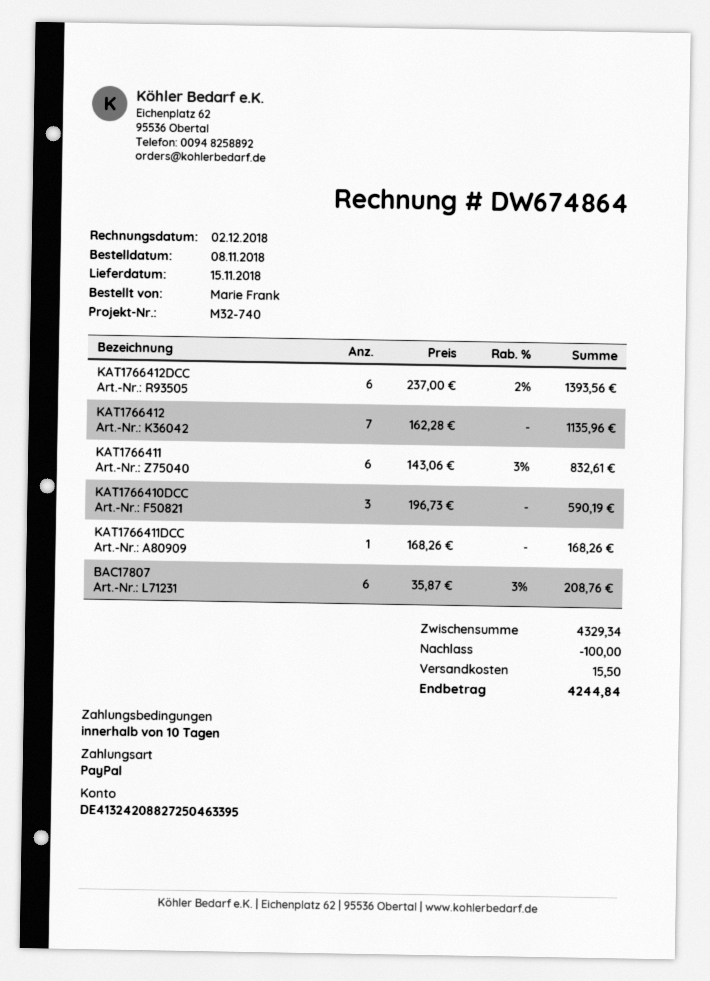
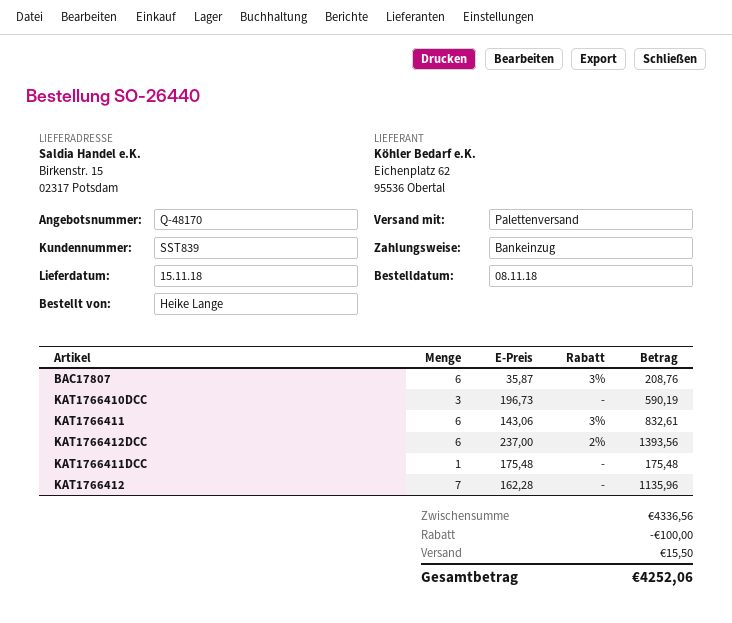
ordered by: Marie Frank -> Heike Lange
payment method: PayPal -> direct debit
KAT1766411DCC: 1 x 168.26 = 168.26 -> 1 x 175.48 = 175.48
subtotal: 4329.34 -> 4336.56
total: 4244.84 -> 4252.06

